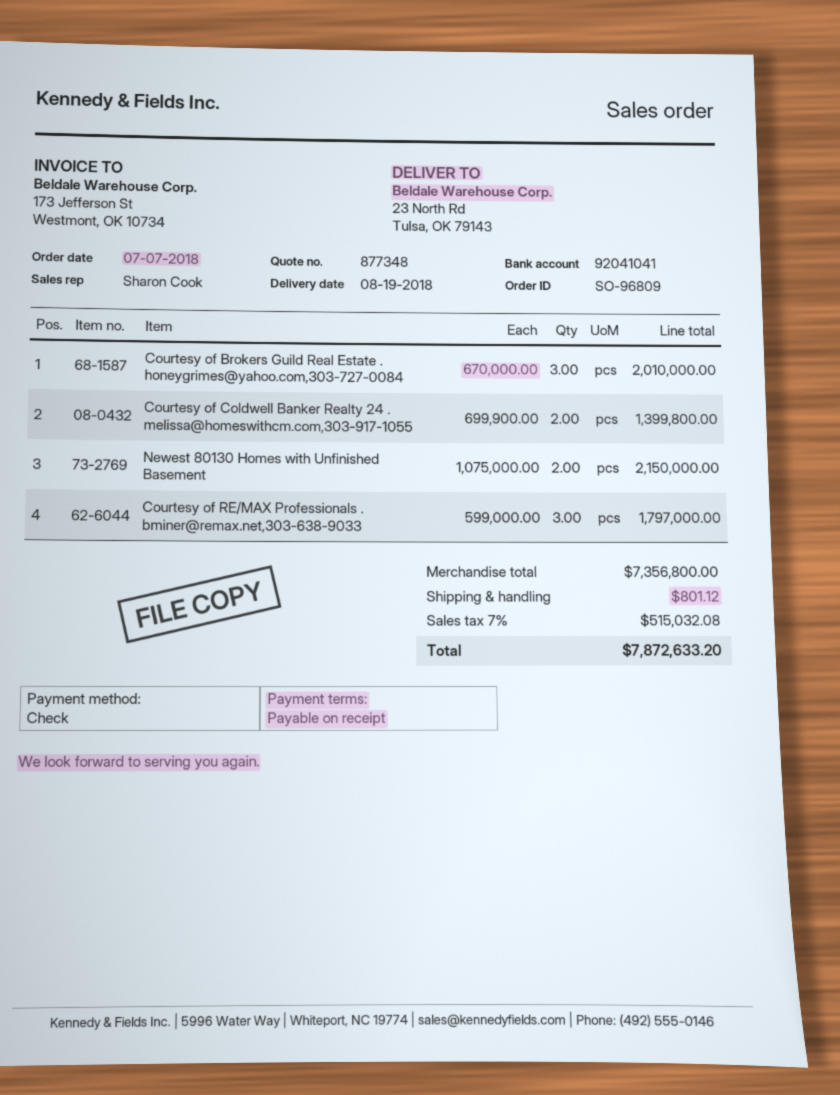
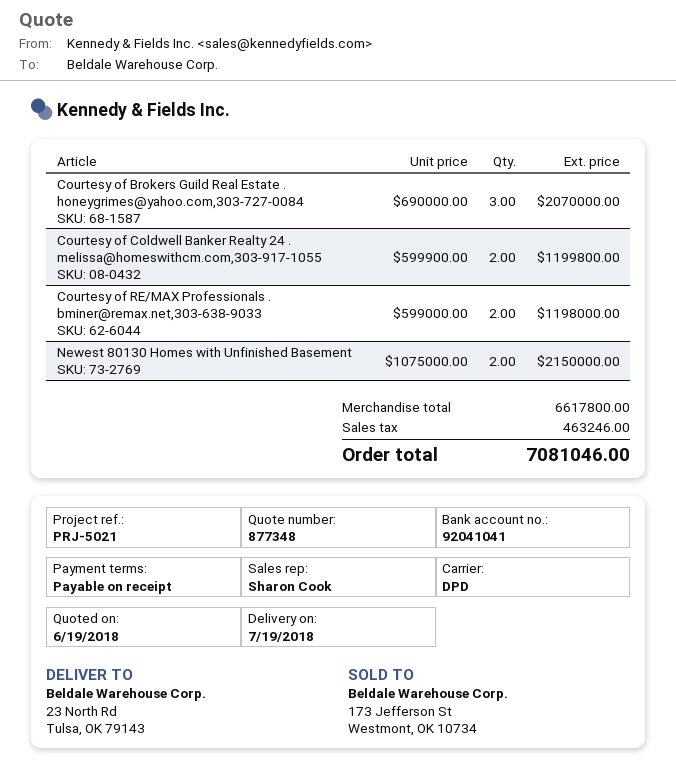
delivery date: 2018-08-19 -> 2018-07-19
Courtesy of Brokers Guild Real Estate . honeygrimes@yahoo.com,303-727-0084: 3 x 670000.00 = 2010000.00 -> 3 x 690000.00 = 2070000.00
Courtesy of Coldwell Banker Realty 24 . melissa@homeswithcm.com,303-917-1055: 2 x 699900.00 = 1399800.00 -> 2 x 599900.00 = 1199800.00
Courtesy of RE/MAX Professionals . bminer@remax.net,303-638-9033: 3 x 599000.00 = 1797000.00 -> 2 x 599000.00 = 1198000.00
subtotal: 7356800.00 -> 6617800.00
shipping: 801.12 -> none
tax: 515032.08 -> 463246.00
total: 7872633.20 -> 7081046.00

